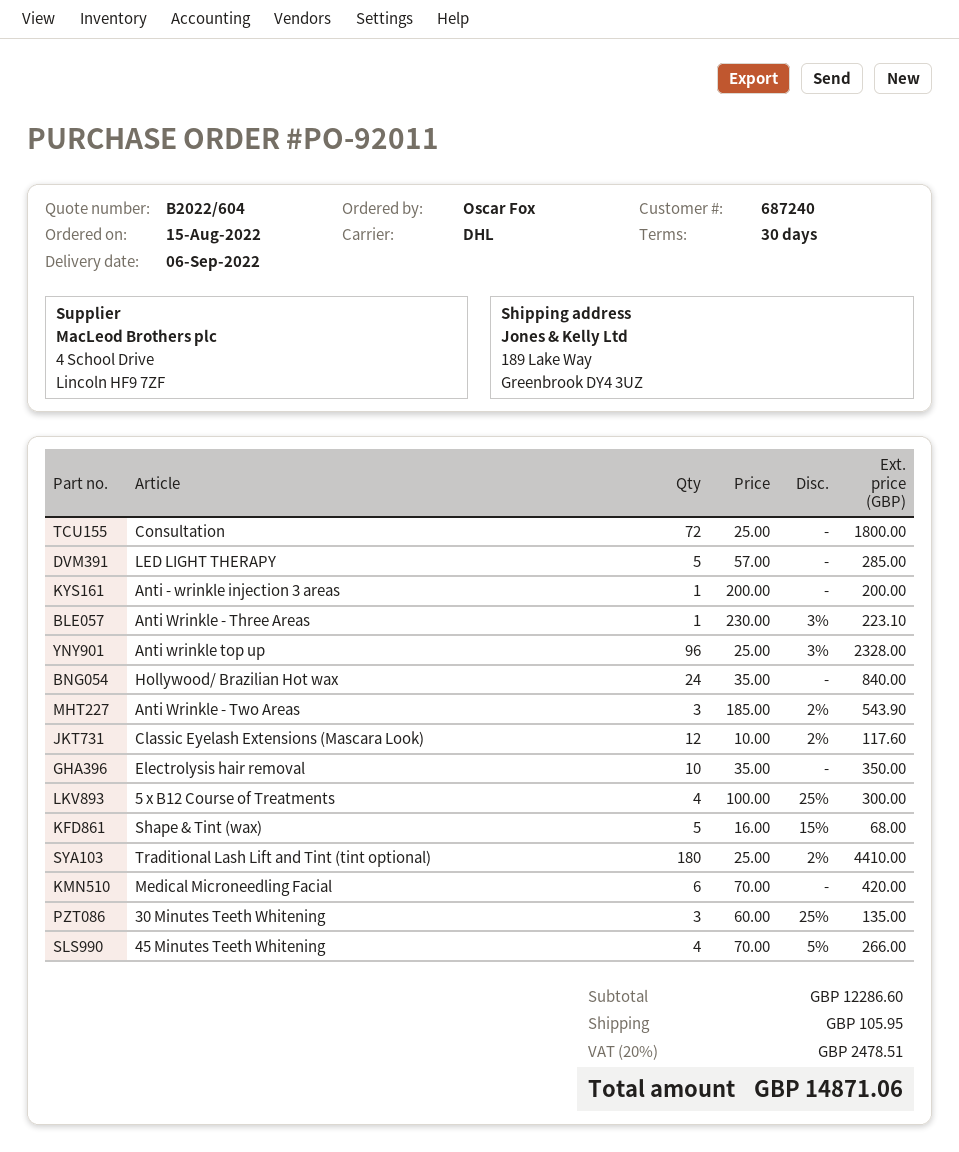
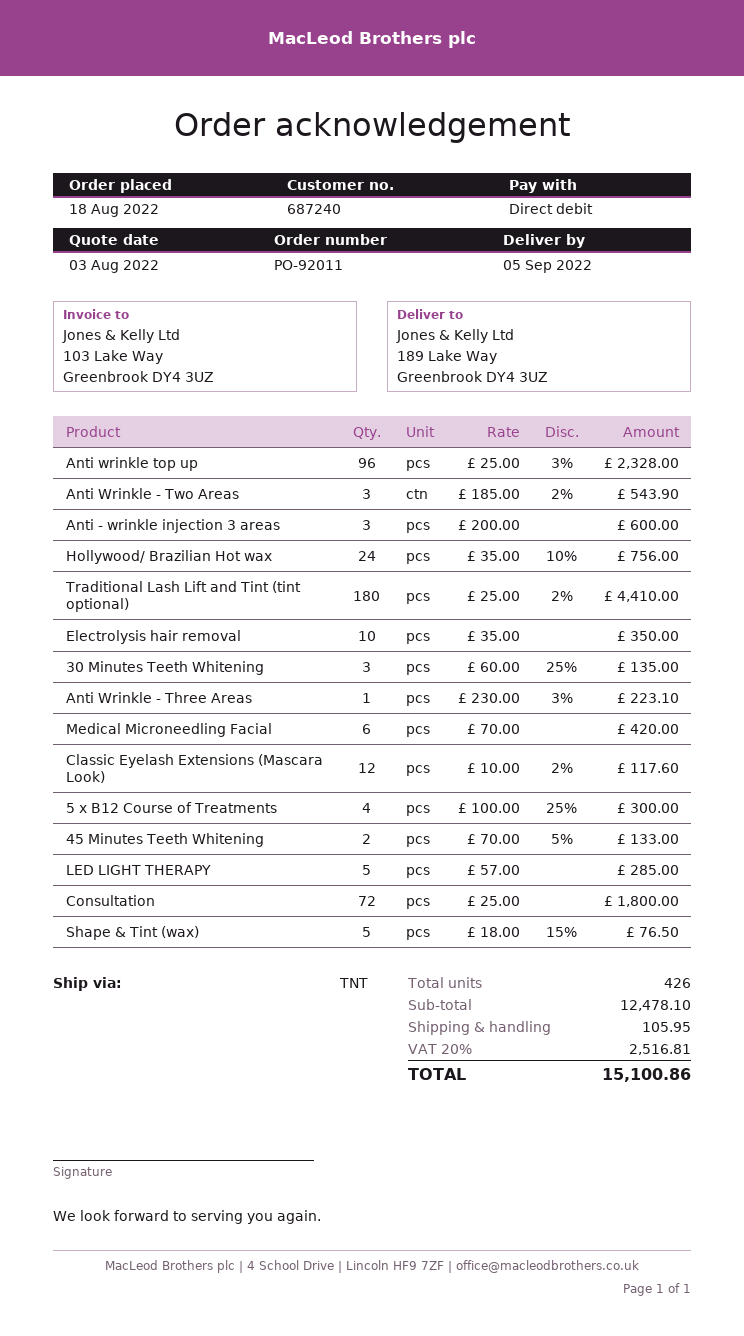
order date: 2022-08-15 -> 2022-08-18
delivery date: 2022-09-06 -> 2022-09-05
shipping method: DHL -> TNT
Anti - wrinkle injection 3 areas: 1 x 200.00 = 200.00 -> 3 x 200.00 = 600.00
Hollywood/ Brazilian Hot wax: 24 x 35.00 = 840.00 -> 24 x 35.00 - 10% = 756.00
Shape & Tint (wax): 5 x 16.00 - 15% = 68.00 -> 5 x 18.00 - 15% = 76.50
45 Minutes Teeth Whitening: 4 x 70.00 - 5% = 266.00 -> 2 x 70.00 - 5% = 133.00
subtotal: 12286.60 -> 12478.10
tax: 20% = 2478.51 -> 20% = 2516.81
total: 14871.06 -> 15100.86

